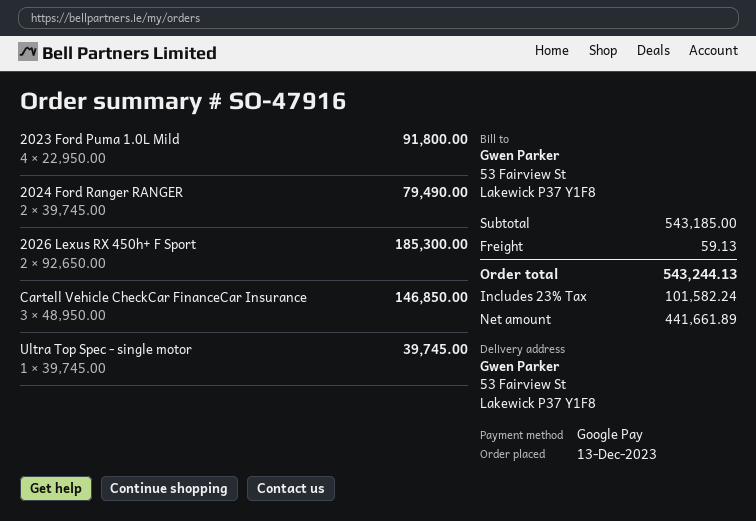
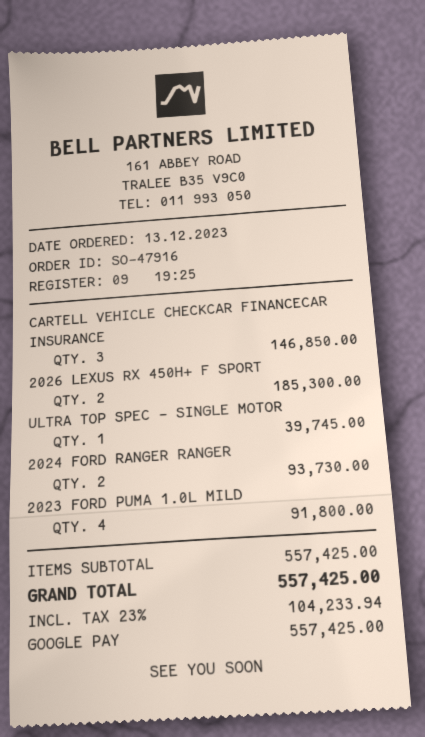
2024 Ford Ranger RANGER: 2 for 79490.00 -> 2 for 93730.00
subtotal: 543185.00 -> 557425.00
shipping: 59.13 -> none
tax: 23% = 101582.24 -> 23% = 104233.94
total: 543244.13 -> 557425.00

